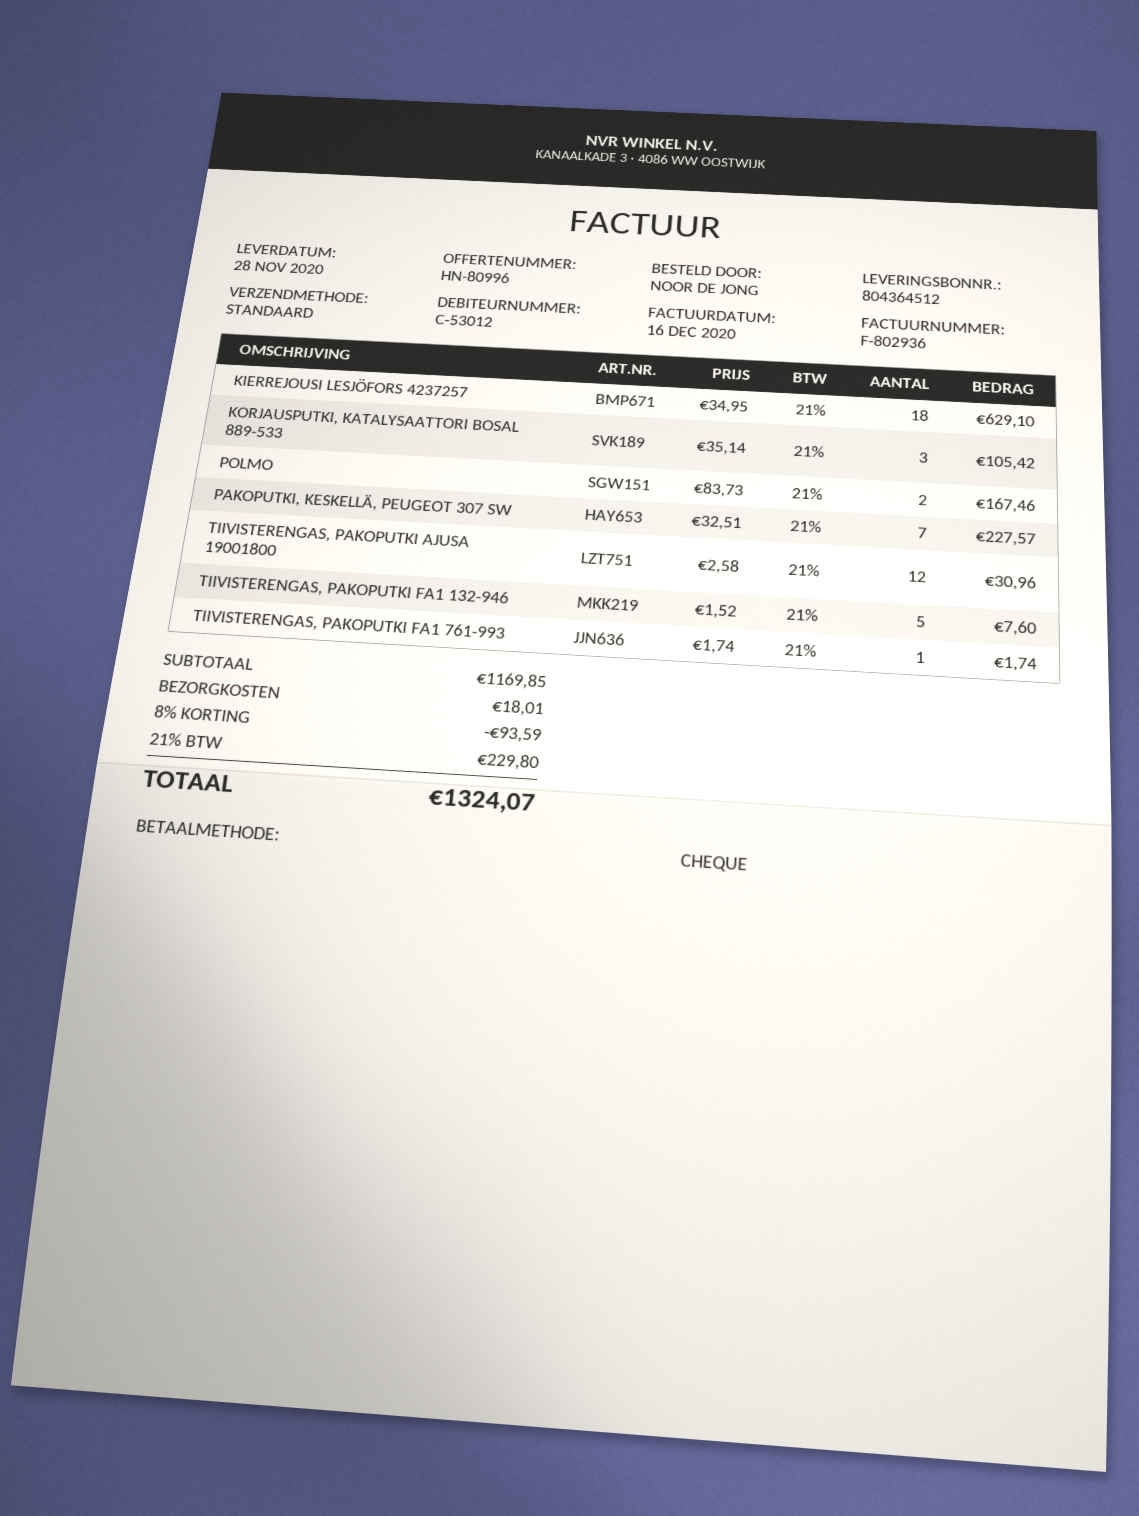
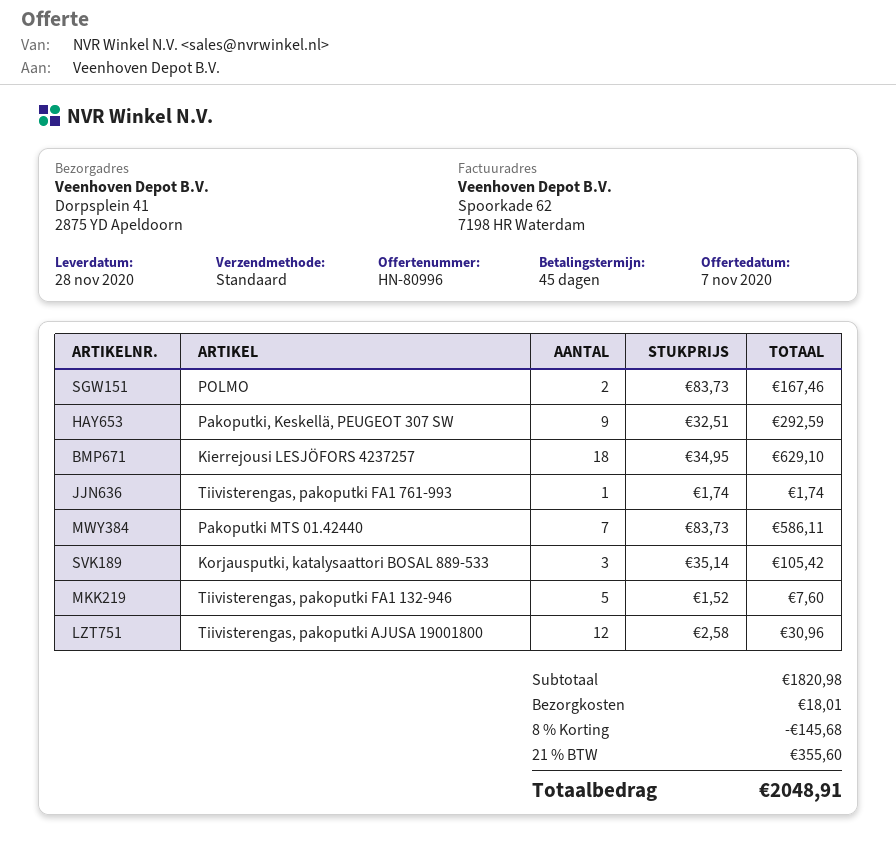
PAKOPUTKI, KESKELLÄ, PEUGEOT 307 SW: 7 x 32.51 = 227.57 -> 9 x 32.51 = 292.59
Pakoputki MTS 01.42440: none -> 7 x 83.73 = 586.11
subtotal: 1169.85 -> 1820.98
discount: 8% = 93.59 -> 8% = 145.68
tax: 21% = 229.80 -> 21% = 355.60
total: 1324.07 -> 2048.91

